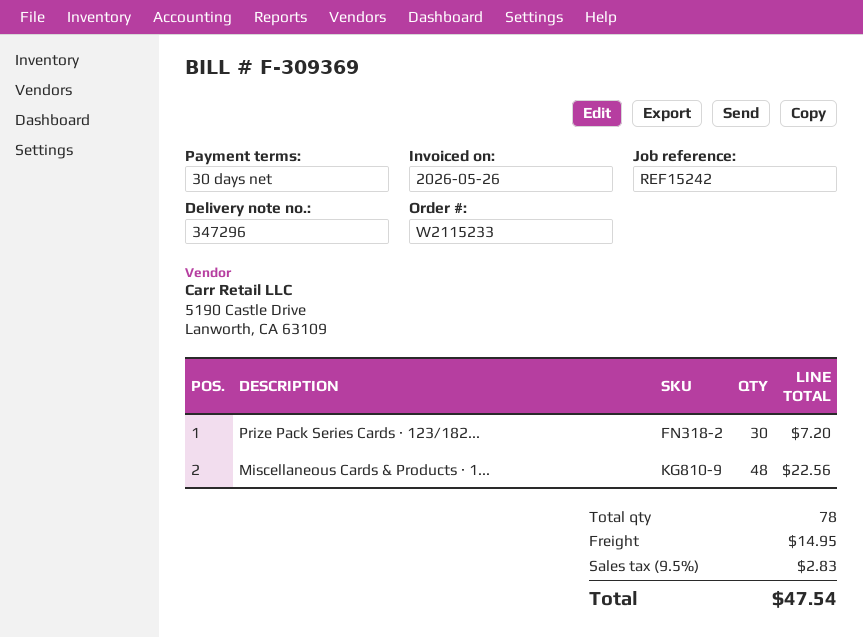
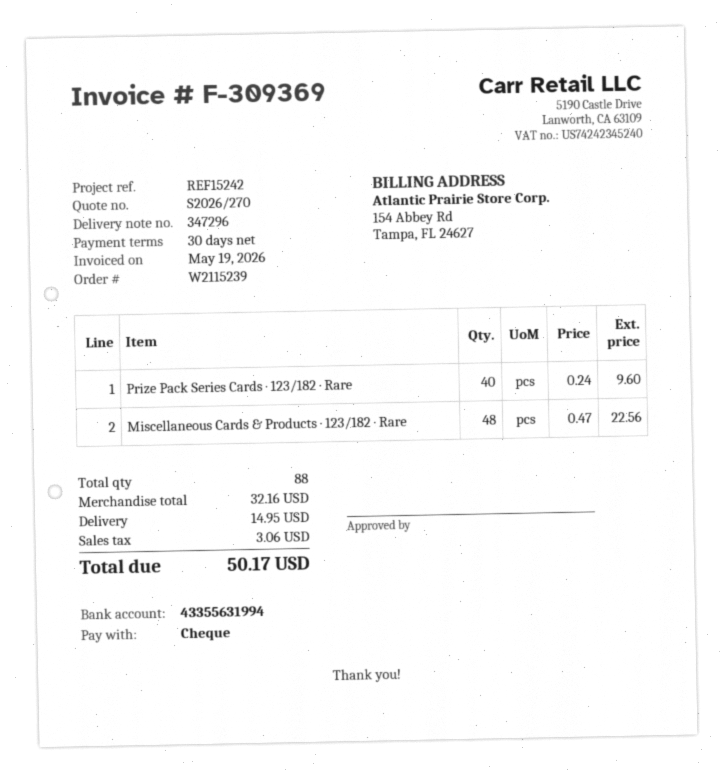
order number: W2115233 -> W2115239
invoice date: 2026-05-26 -> 2026-05-19
Prize Pack Series Cards · 123/182...: 30 for 7.20 -> 40 for 9.60
total quantity: 78 -> 88
tax: 2.83 -> 3.06
total: 47.54 -> 50.17

